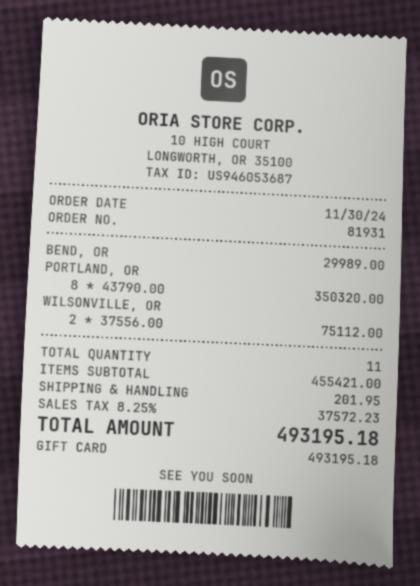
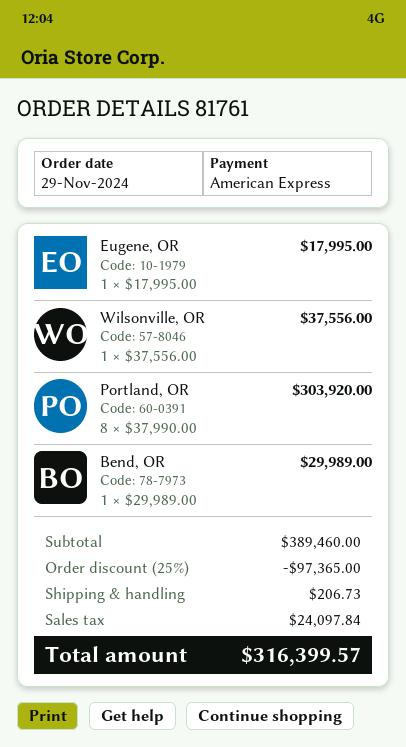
order number: 81931 -> 81761
order date: 2024-11-30 -> 2024-11-29
payment method: gift card -> American Express
PORTLAND, OR: 8 x 43790.00 = 350320.00 -> 8 x 37990.00 = 303920.00
WILSONVILLE, OR: 2 x 37556.00 = 75112.00 -> 1 x 37556.00 = 37556.00
Eugene, OR: none -> 1 x 17995.00 = 17995.00
subtotal: 455421.00 -> 389460.00
discount: none -> 25% = 97365.00
shipping: 201.95 -> 206.73
tax: 37572.23 -> 24097.84
total: 493195.18 -> 316399.57

